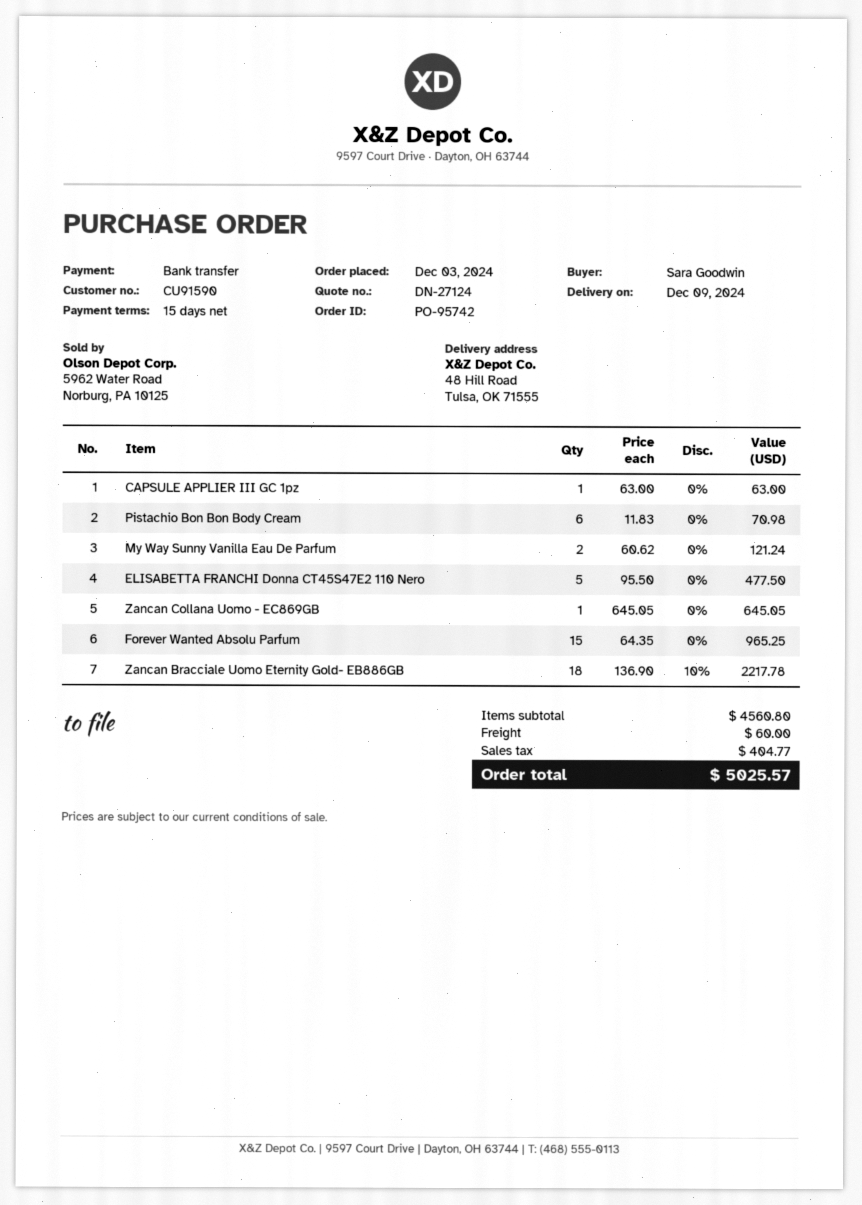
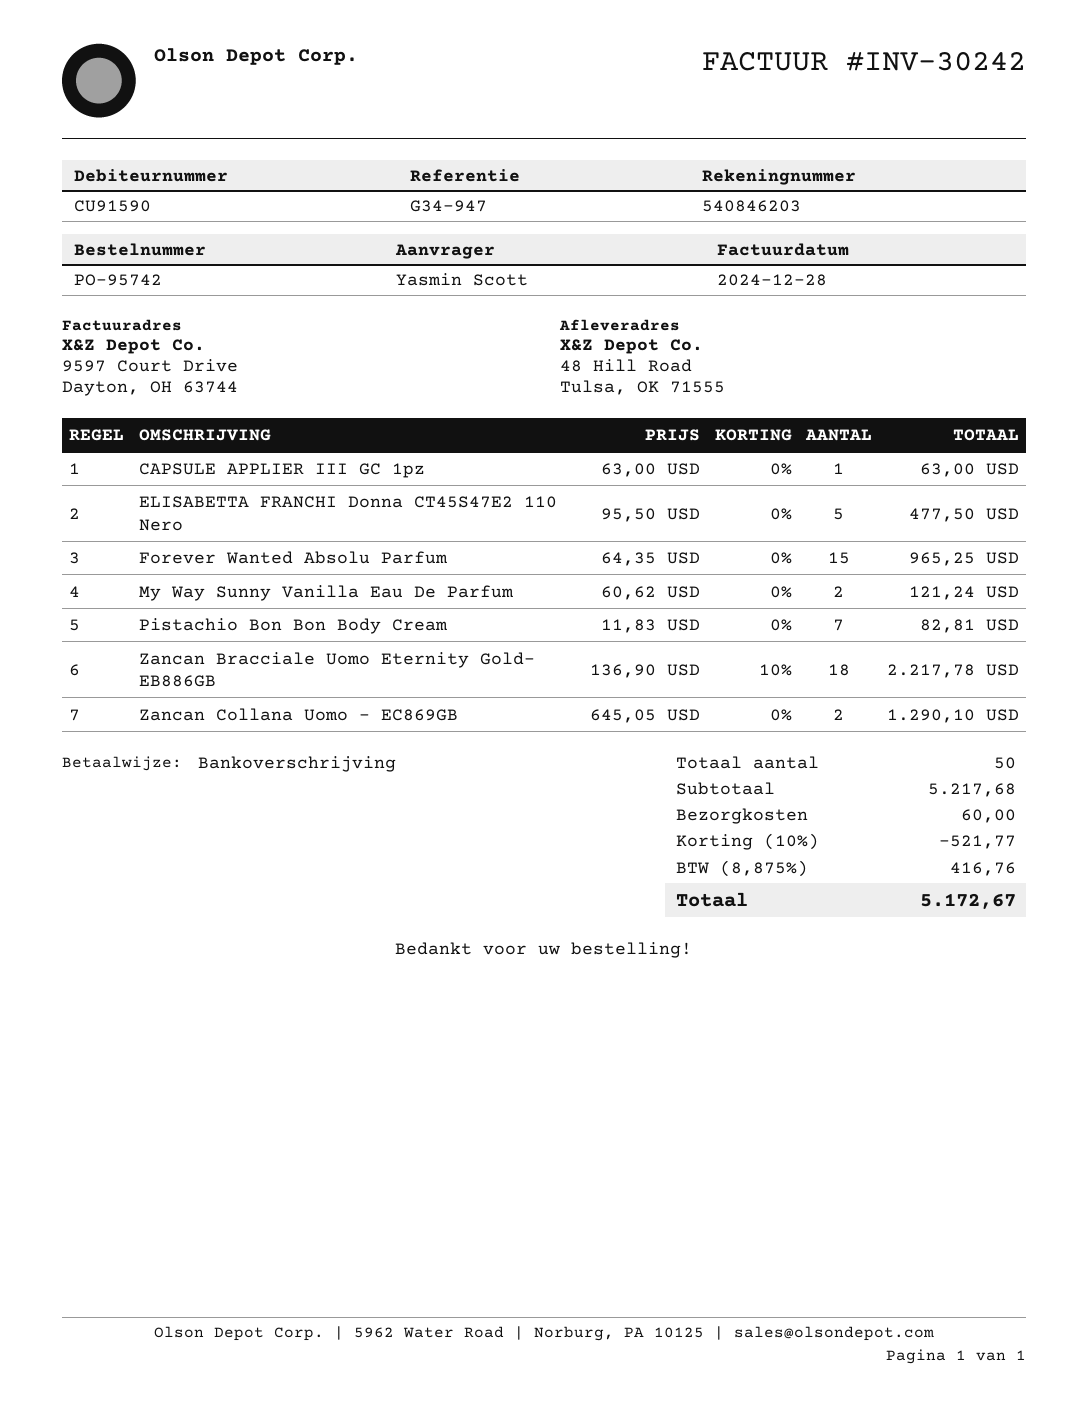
ordered by: Sara Goodwin -> Yasmin Scott
Pistachio Bon Bon Body Cream: 6 x 11.83 = 70.98 -> 7 x 11.83 = 82.81
Zancan Collana Uomo - EC869GB: 1 x 645.05 = 645.05 -> 2 x 645.05 = 1290.10
subtotal: 4560.80 -> 5217.68
discount: none -> 10% = 521.77
tax: 404.77 -> 416.76
total: 5025.57 -> 5172.67

